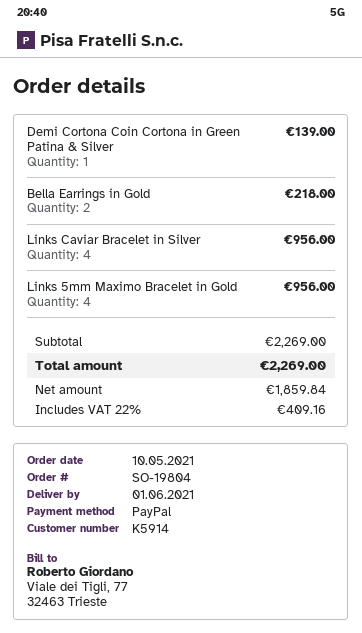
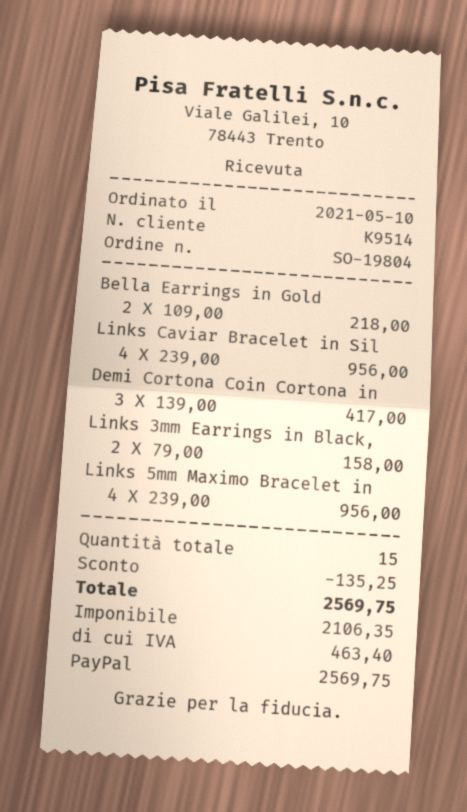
customer number: K5914 -> K9514
Demi Cortona Coin Cortona in Green Patina & Silver: 1 for 139.00 -> 3 for 417.00
Links 3mm Earrings in Black,: none -> 2 for 158.00
discount: none -> 135.25
net: 1859.84 -> 2106.35
tax: 409.16 -> 463.40
total: 2269.00 -> 2569.75

